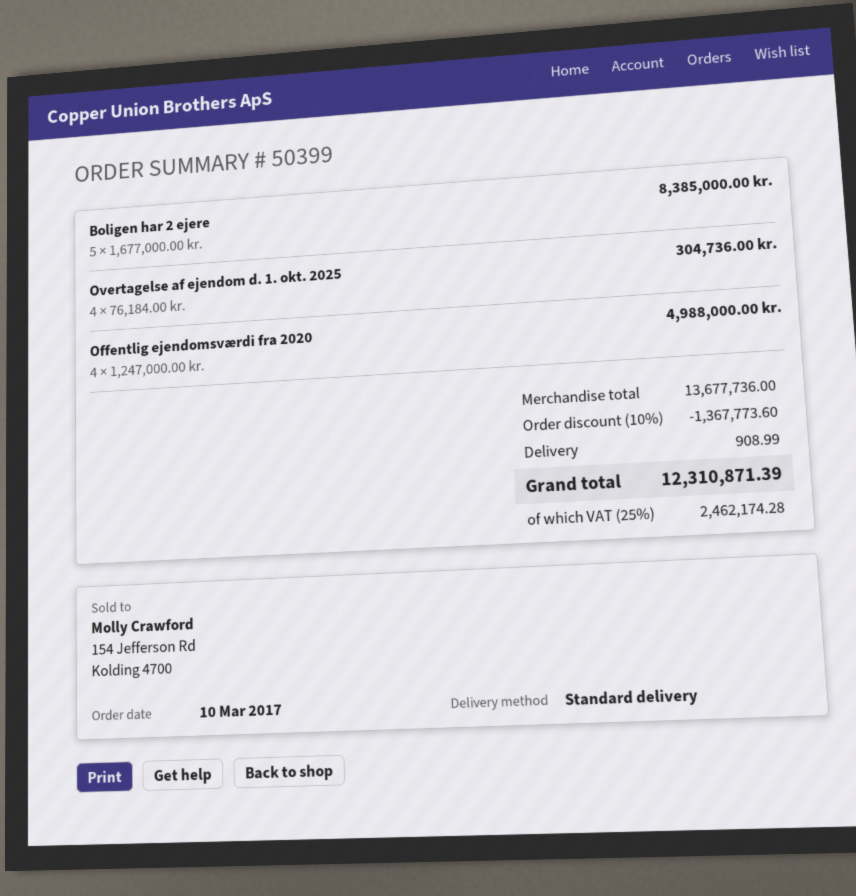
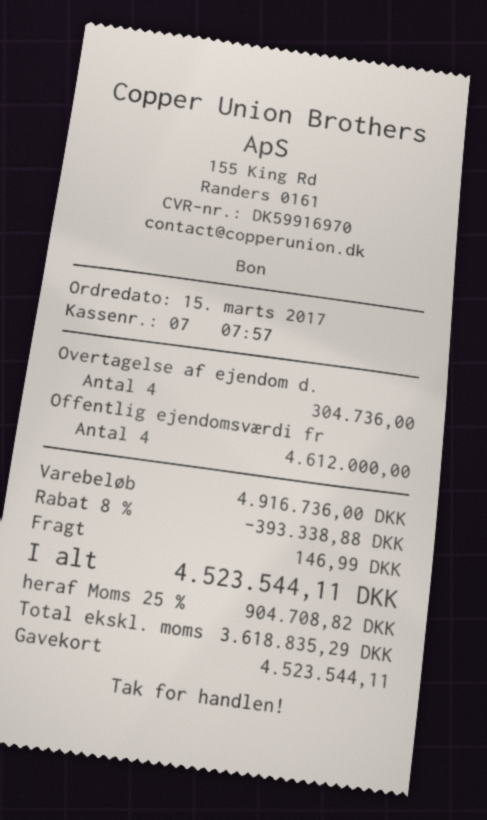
order date: 2017-03-10 -> 2017-03-15
Boligen har 2 ejere: 5 for 8385000.00 -> none
Offentlig ejendomsværdi fra 2020: 4 for 4988000.00 -> 4 for 4612000.00
subtotal: 13677736.00 -> 4916736.00
discount: 10% = 1367773.60 -> 8% = 393338.88
shipping: 908.99 -> 146.99
tax: 25% = 2462174.28 -> 25% = 904708.82
total: 12310871.39 -> 4523544.11

